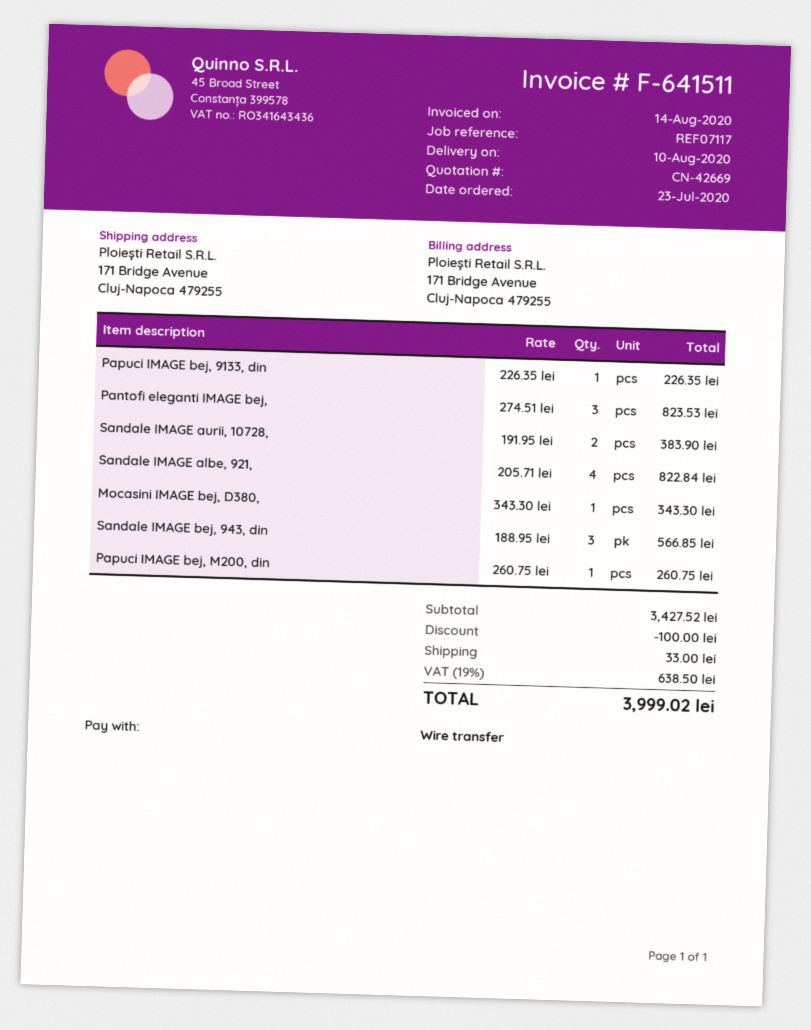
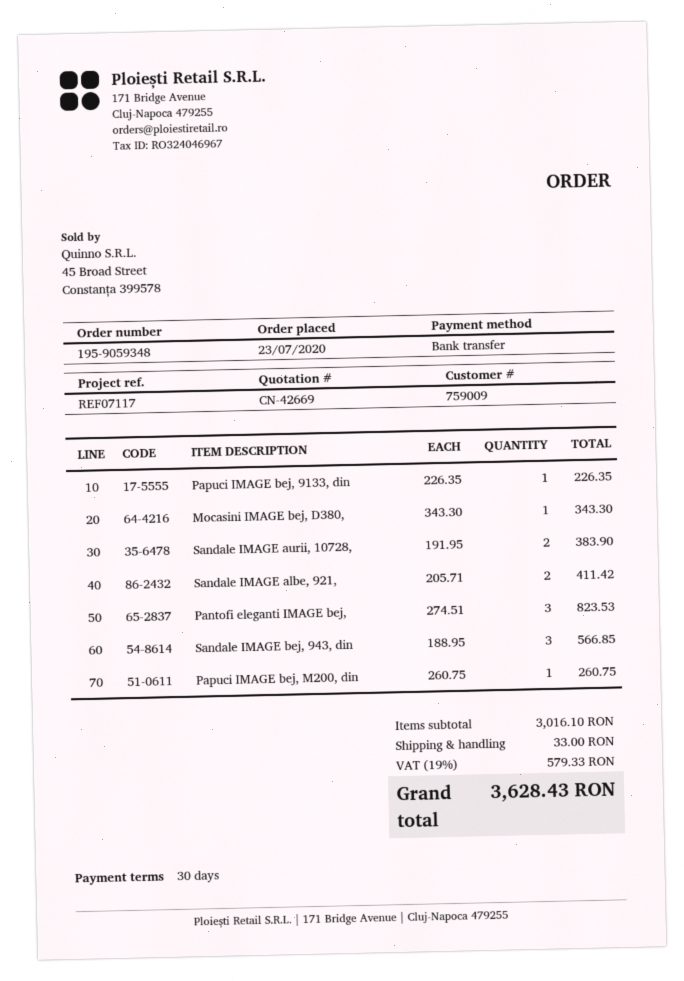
Sandale IMAGE albe, 921,: 4 x 205.71 = 822.84 -> 2 x 205.71 = 411.42
subtotal: 3427.52 -> 3016.10
discount: 100.00 -> none
tax: 19% = 638.50 -> 19% = 579.33
total: 3999.02 -> 3628.43

